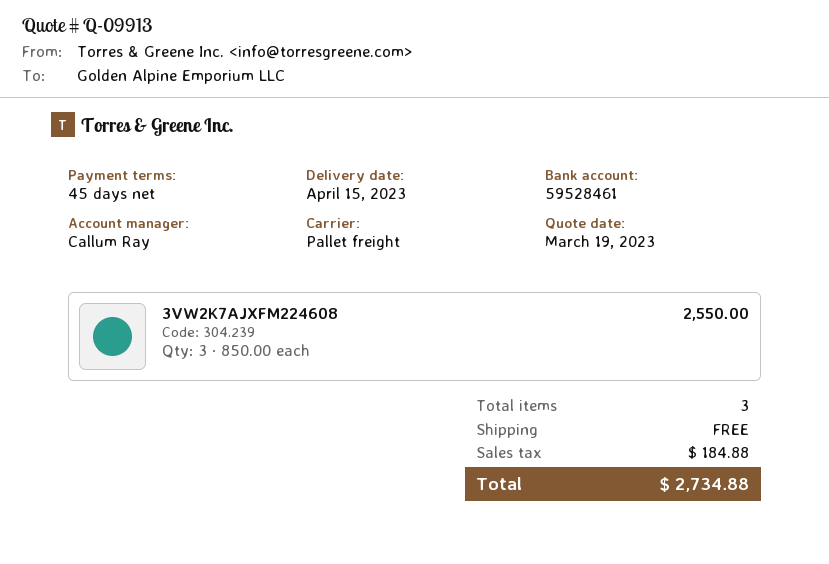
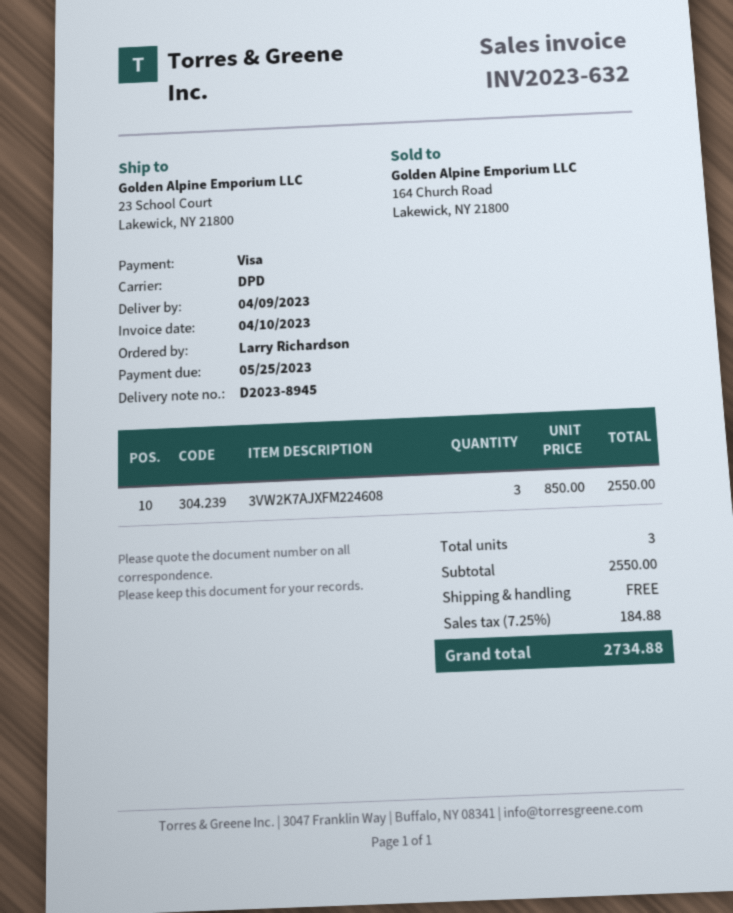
delivery date: 2023-04-15 -> 2023-04-09
shipping method: pallet freight -> DPD

